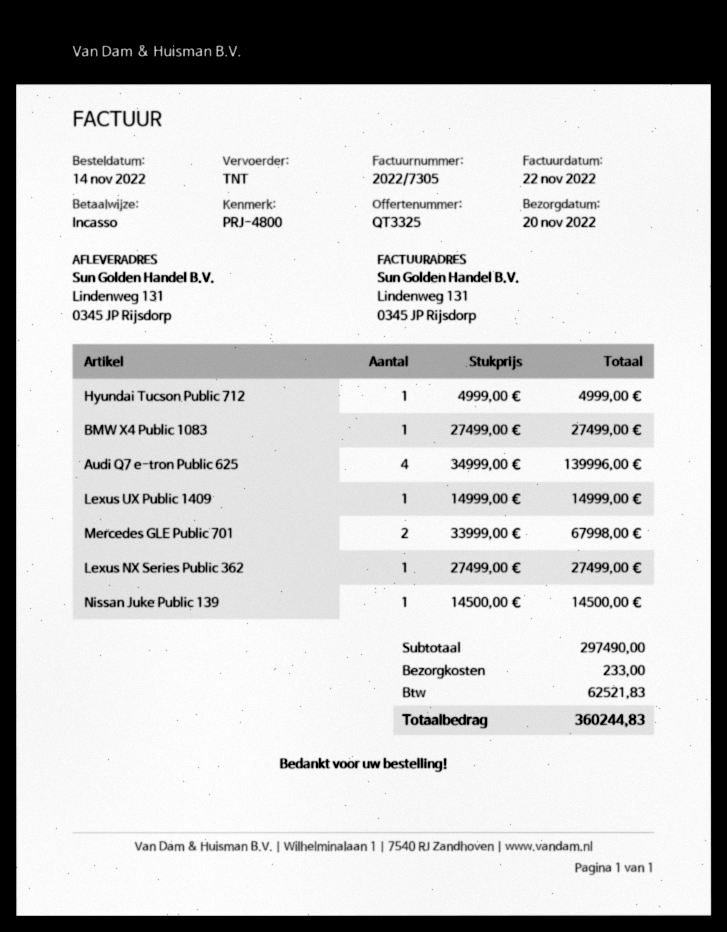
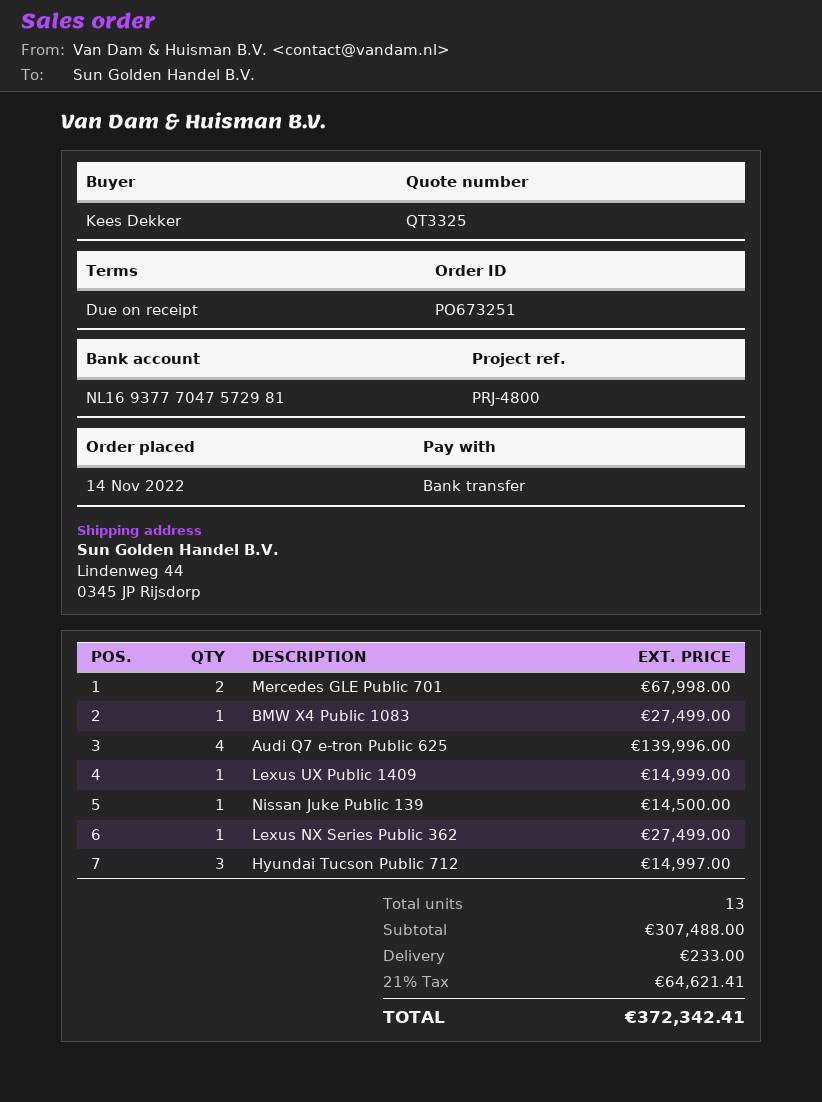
payment method: direct debit -> bank transfer
ship to: Lindenweg 131, 0345 JP Rijsdorp -> Lindenweg 44, 0345 JP Rijsdorp
Hyundai Tucson Public 712: 1 for 4999.00 -> 3 for 14997.00
subtotal: 297490.00 -> 307488.00
tax: 62521.83 -> 64621.41
total: 360244.83 -> 372342.41

